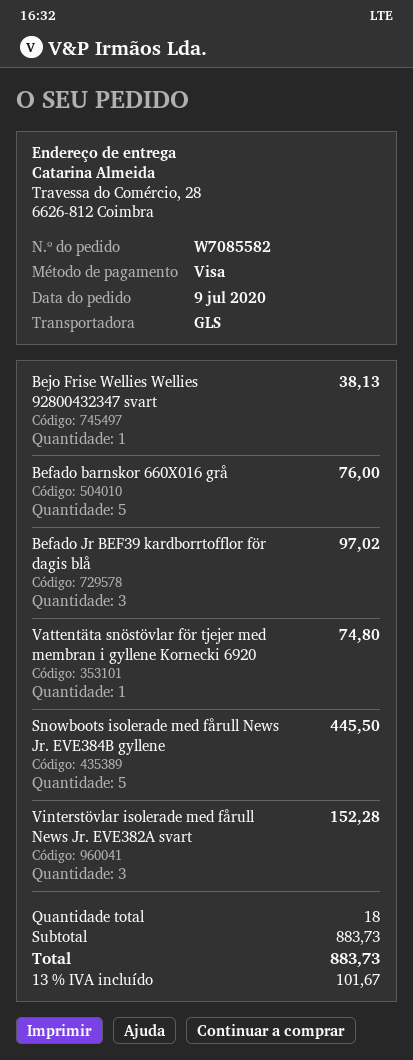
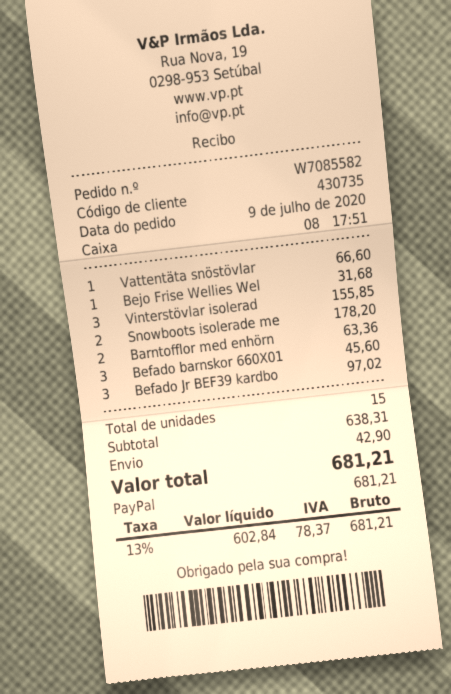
payment method: Visa -> PayPal
Bejo Frise Wellies Wellies 92800432347 svart: 1 for 38.13 -> 1 for 31.68
Befado barnskor 660X016 grå: 5 for 76.00 -> 3 for 45.60
Vattentäta snöstövlar för tjejer med membran i gyllene Kornecki 6920: 1 for 74.80 -> 1 for 66.60
Snowboots isolerade med fårull News Jr. EVE384B gyllene: 5 for 445.50 -> 2 for 178.20
Vinterstövlar isolerade med fårull News Jr. EVE382A svart: 3 for 152.28 -> 3 for 155.85
Barntofflor med enhörn: none -> 2 for 63.36
total quantity: 18 -> 15
subtotal: 883.73 -> 638.31
shipping: none -> 42.90
tax: 13% = 101.67 -> 13% = 78.37
total: 883.73 -> 681.21

